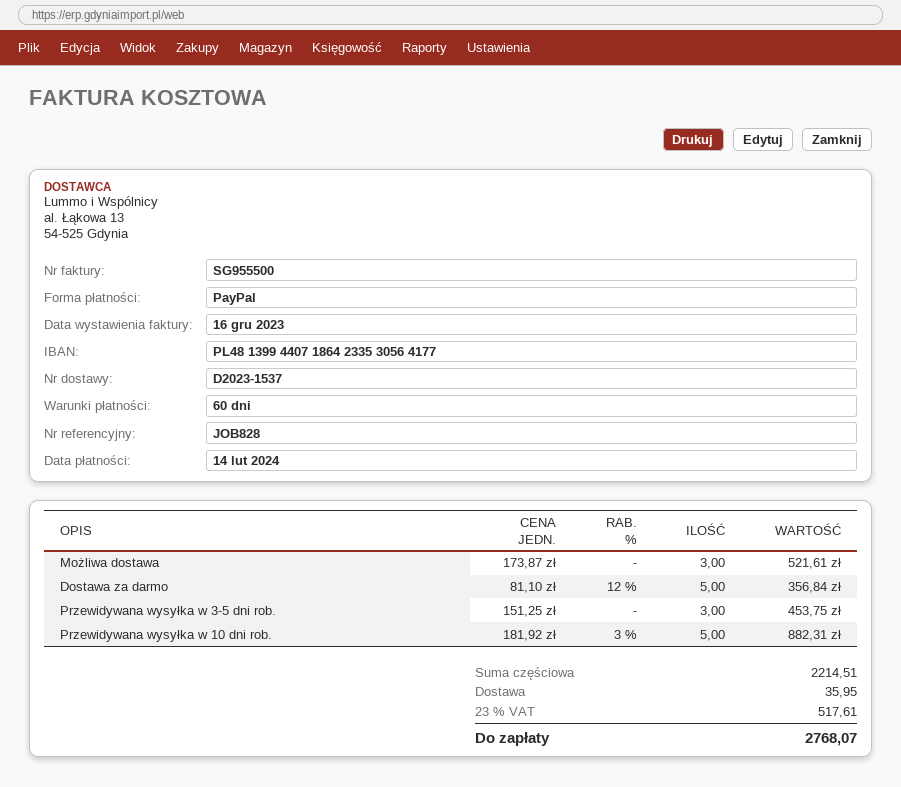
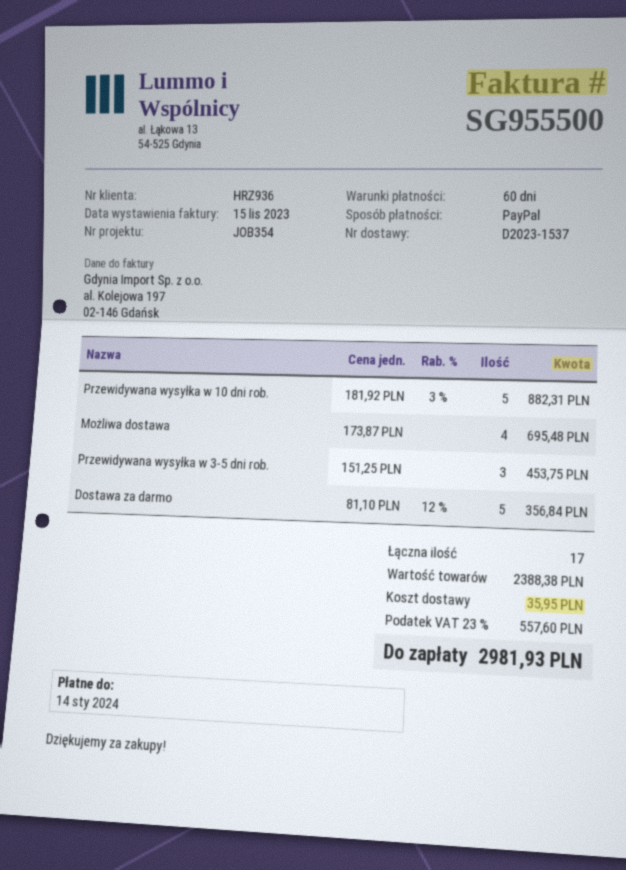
invoice date: 2023-12-16 -> 2023-11-15
due date: 2024-02-14 -> 2024-01-14
reference: JOB828 -> JOB354
Możliwa dostawa: 3 x 173.87 = 521.61 -> 4 x 173.87 = 695.48
subtotal: 2214.51 -> 2388.38
tax: 23% = 517.61 -> 23% = 557.60
total: 2768.07 -> 2981.93

